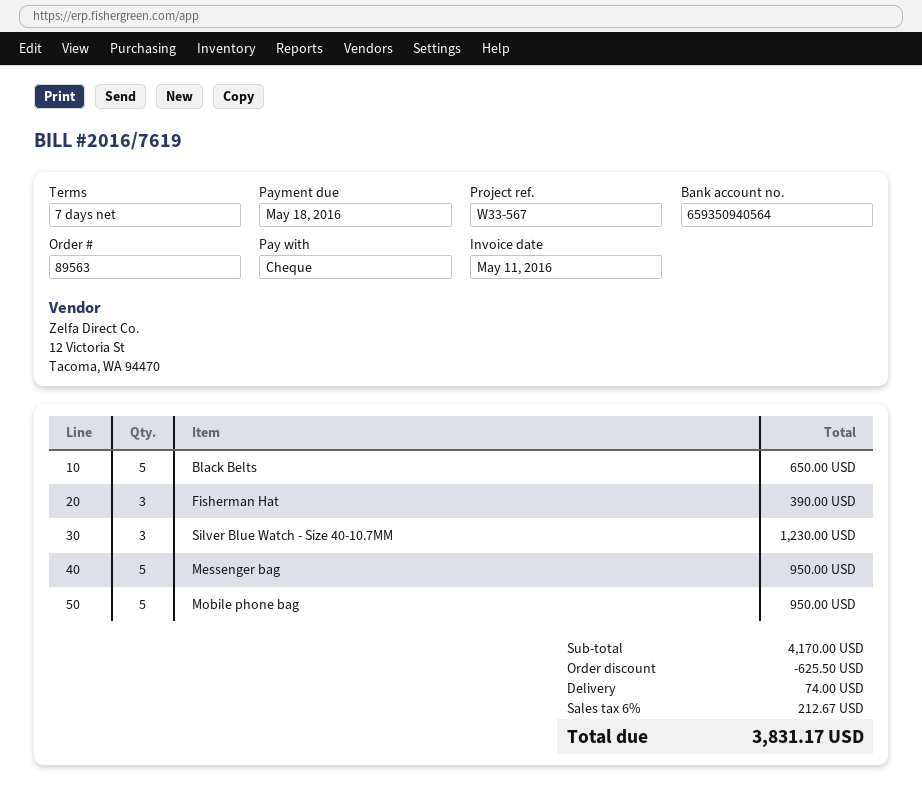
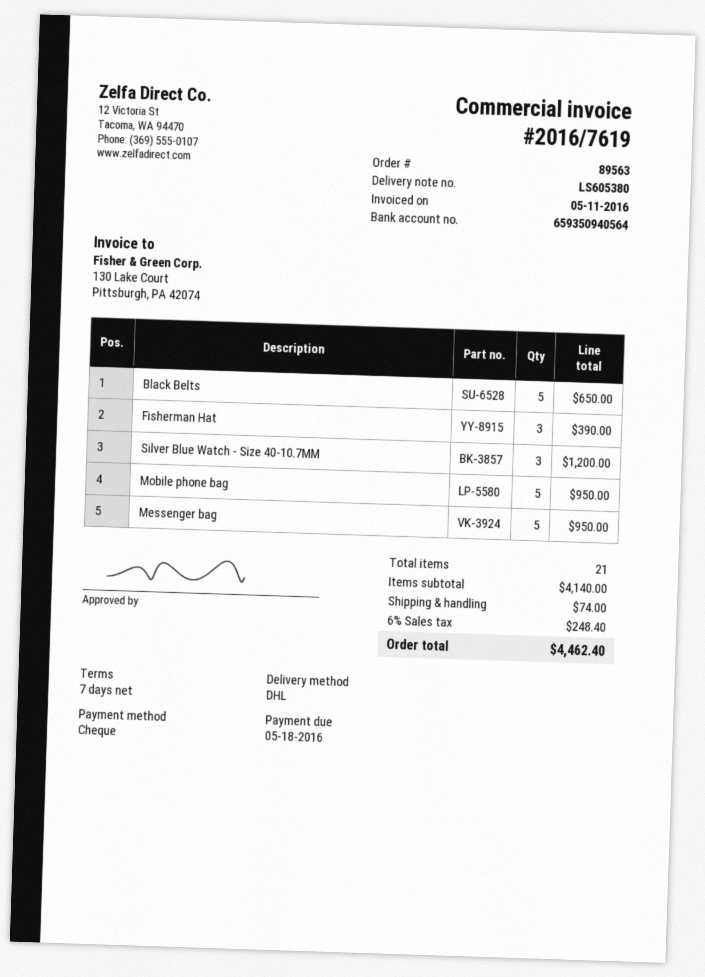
Silver Blue Watch - Size 40-10.7MM: 3 for 1230.00 -> 3 for 1200.00
subtotal: 4170.00 -> 4140.00
discount: 625.50 -> none
tax: 6% = 212.67 -> 6% = 248.40
total: 3831.17 -> 4462.40

